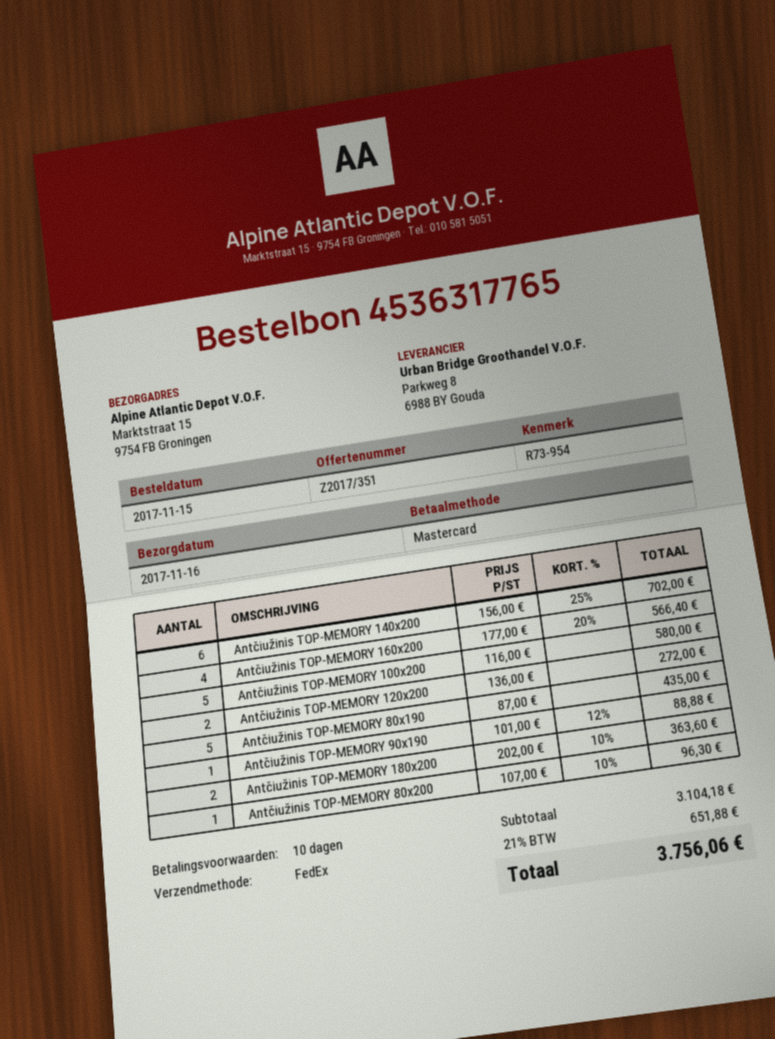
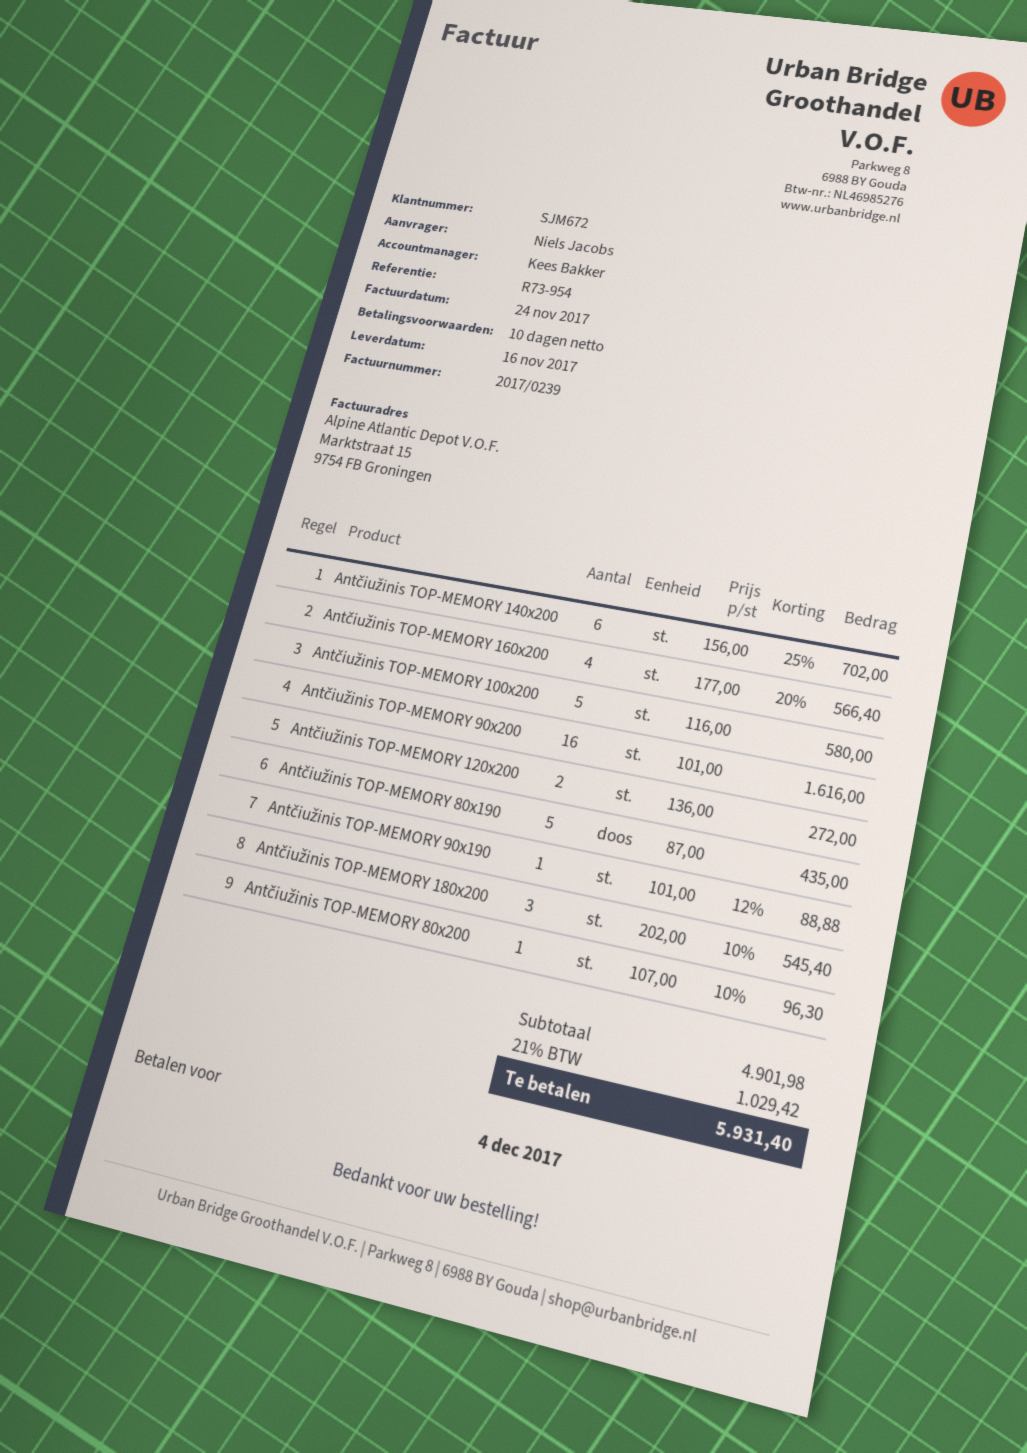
Antčiužinis TOP-MEMORY 180x200: 2 x 202.00 - 10% = 363.60 -> 3 x 202.00 - 10% = 545.40
Antčiužinis TOP-MEMORY 90x200: none -> 16 x 101.00 = 1616.00
subtotal: 3104.18 -> 4901.98
tax: 21% = 651.88 -> 21% = 1029.42
total: 3756.06 -> 5931.40

